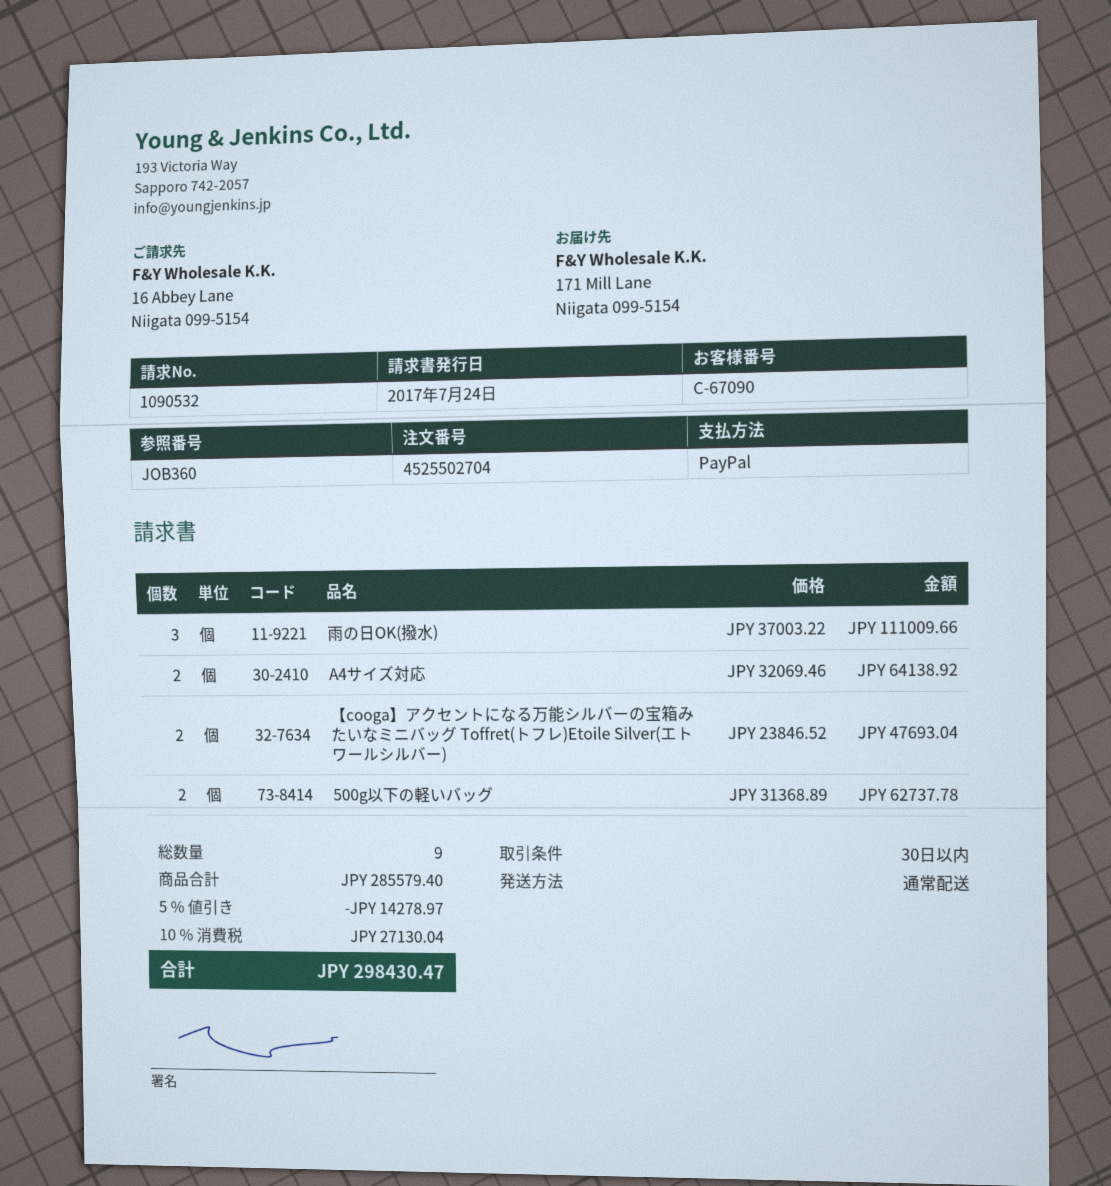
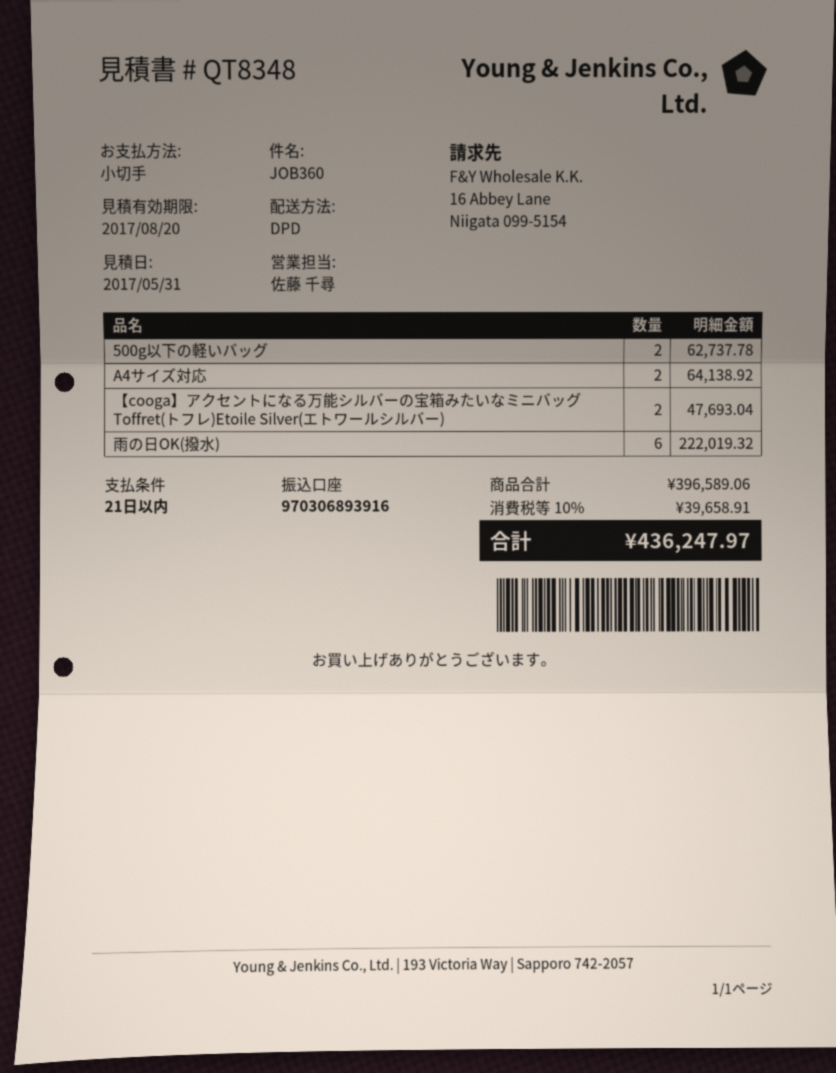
payment terms: 30 days -> 21 days
payment method: PayPal -> cheque
shipping method: standard -> DPD
雨の日OK(撥水): 3 for 111009.66 -> 6 for 222019.32
subtotal: 285579.40 -> 396589.06
discount: 5% = 14278.97 -> none
tax: 10% = 27130.04 -> 10% = 39658.91
total: 298430.47 -> 436247.97

